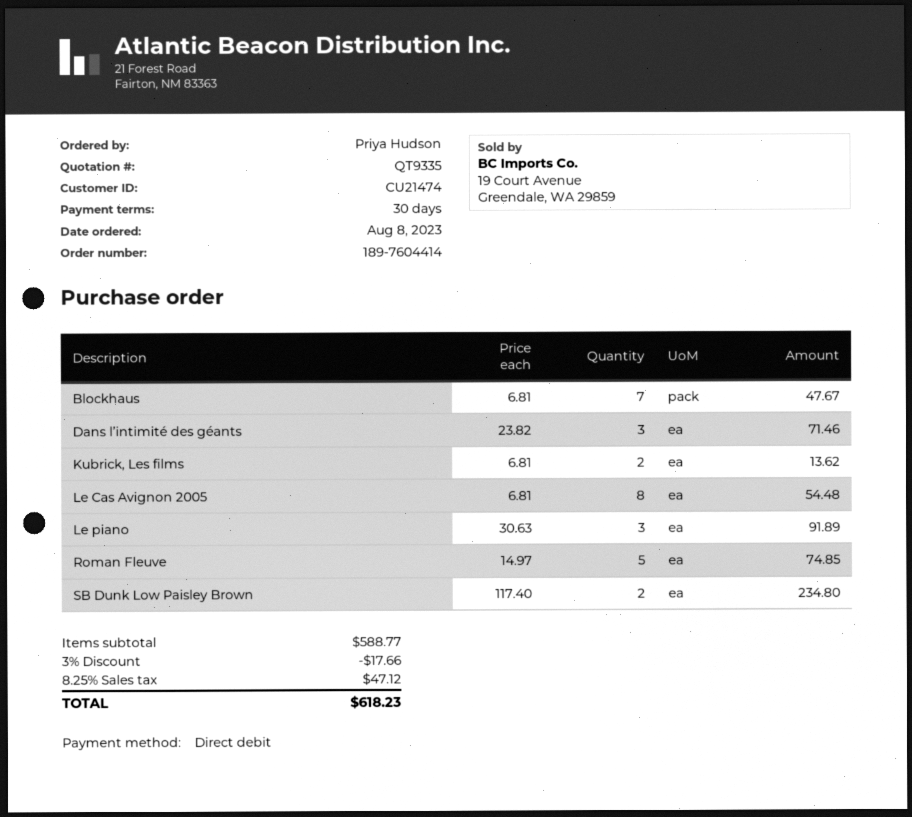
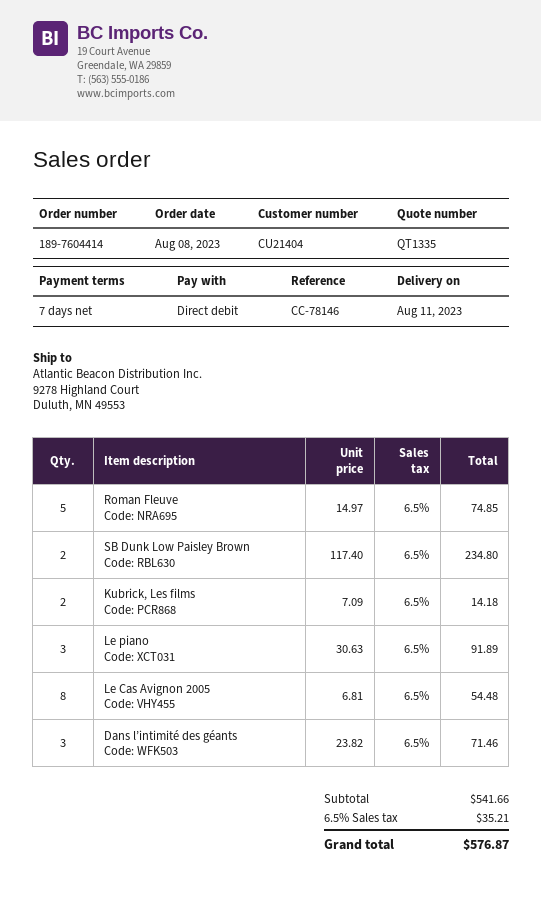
quote number: QT9335 -> QT1335
payment terms: 30 days -> 7 days
customer number: CU21474 -> CU21404
Blockhaus: 7 x 6.81 = 47.67 -> none
Kubrick, Les films: 2 x 6.81 = 13.62 -> 2 x 7.09 = 14.18
subtotal: 588.77 -> 541.66
discount: 3% = 17.66 -> none
tax: 8.25% = 47.12 -> 6.5% = 35.21
total: 618.23 -> 576.87

